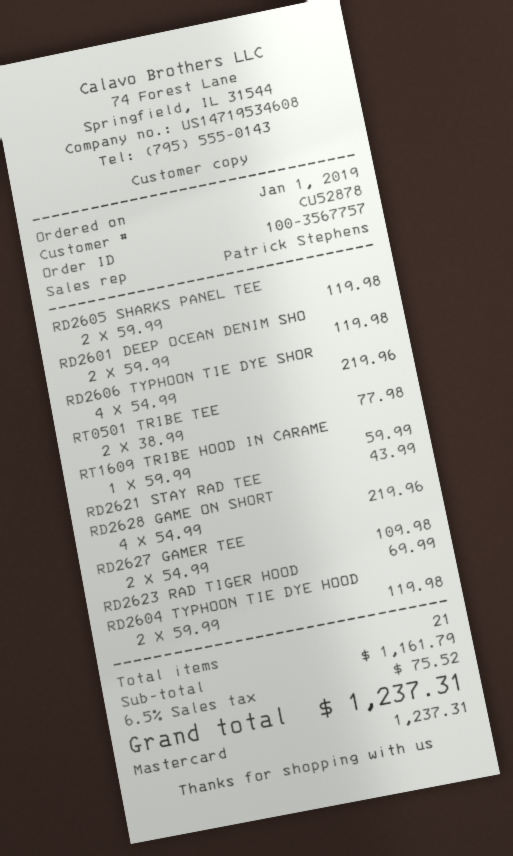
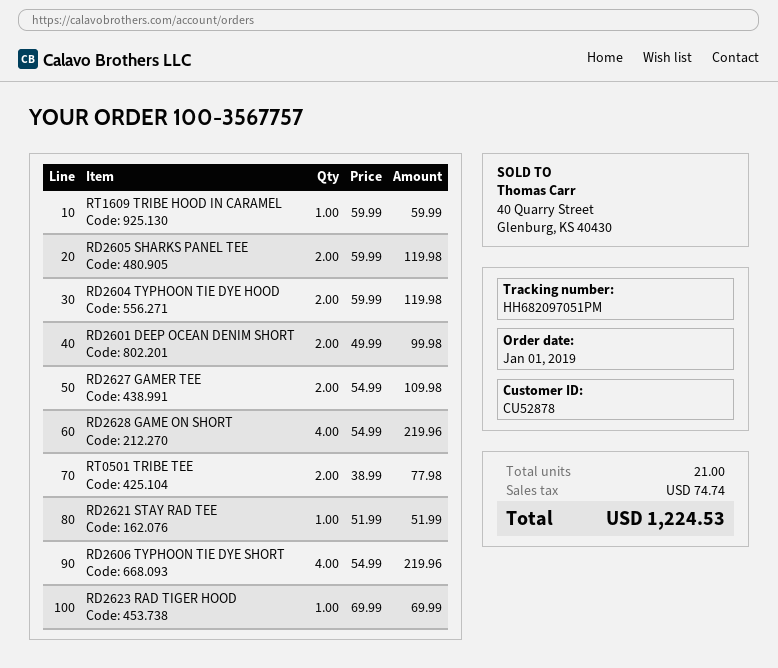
RD2601 DEEP OCEAN DENIM SHO: 2 x 59.99 = 119.98 -> 2 x 49.99 = 99.98
RD2621 STAY RAD TEE: 1 x 43.99 = 43.99 -> 1 x 51.99 = 51.99
tax: 75.52 -> 74.74
total: 1237.31 -> 1224.53

